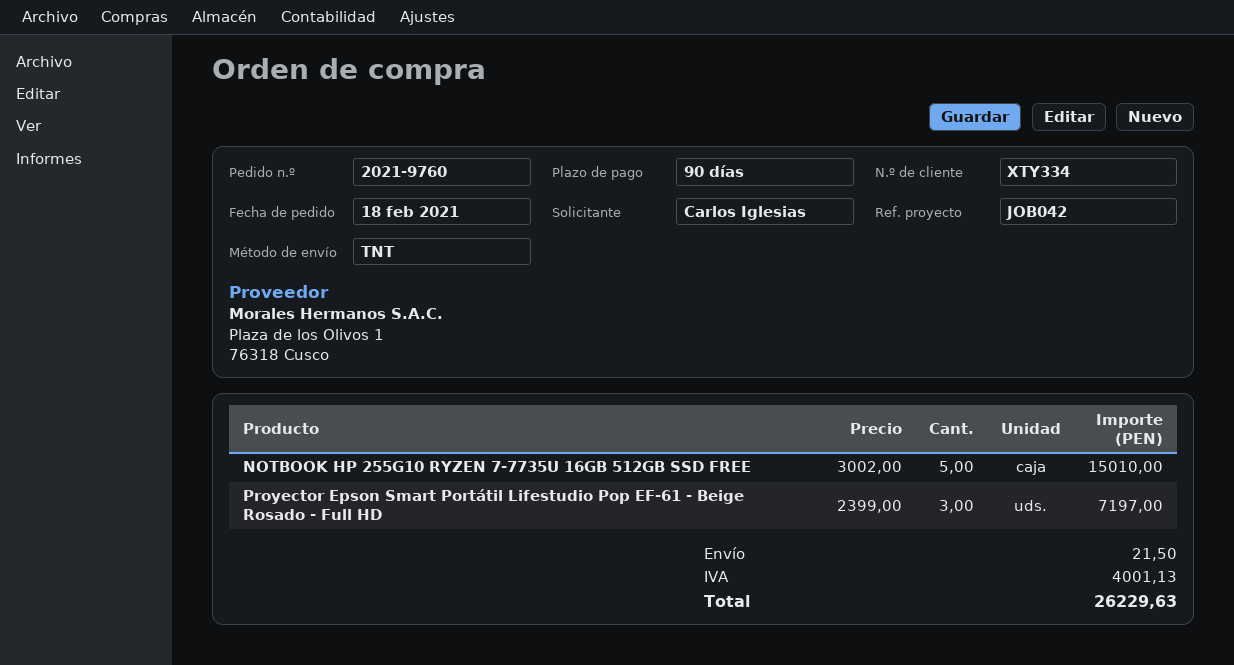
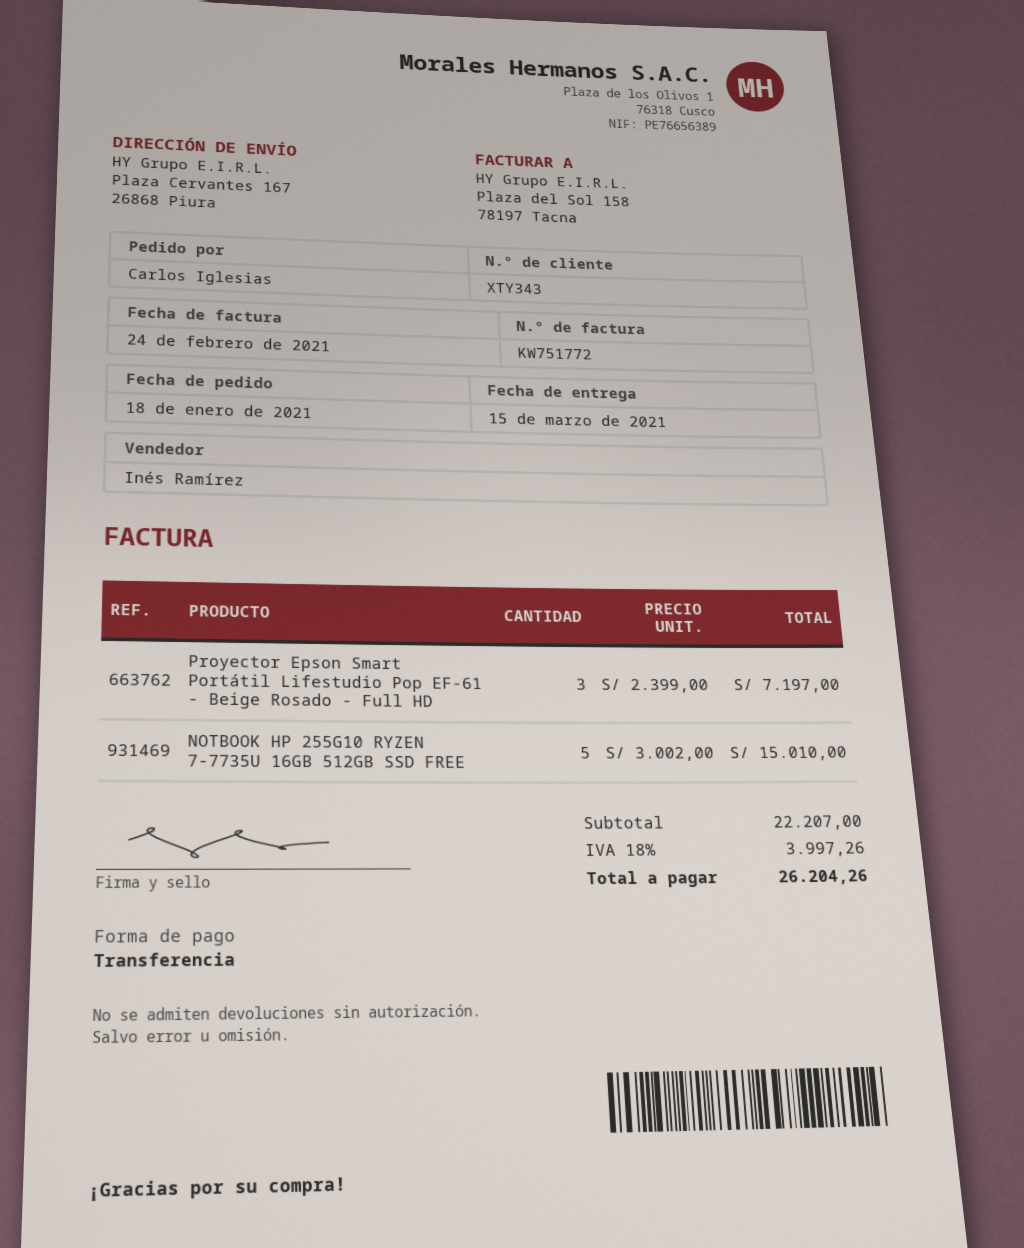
order date: 2021-02-18 -> 2021-01-18
customer number: XTY334 -> XTY343
shipping: 21.50 -> none
tax: 4001.13 -> 3997.26
total: 26229.63 -> 26204.26

